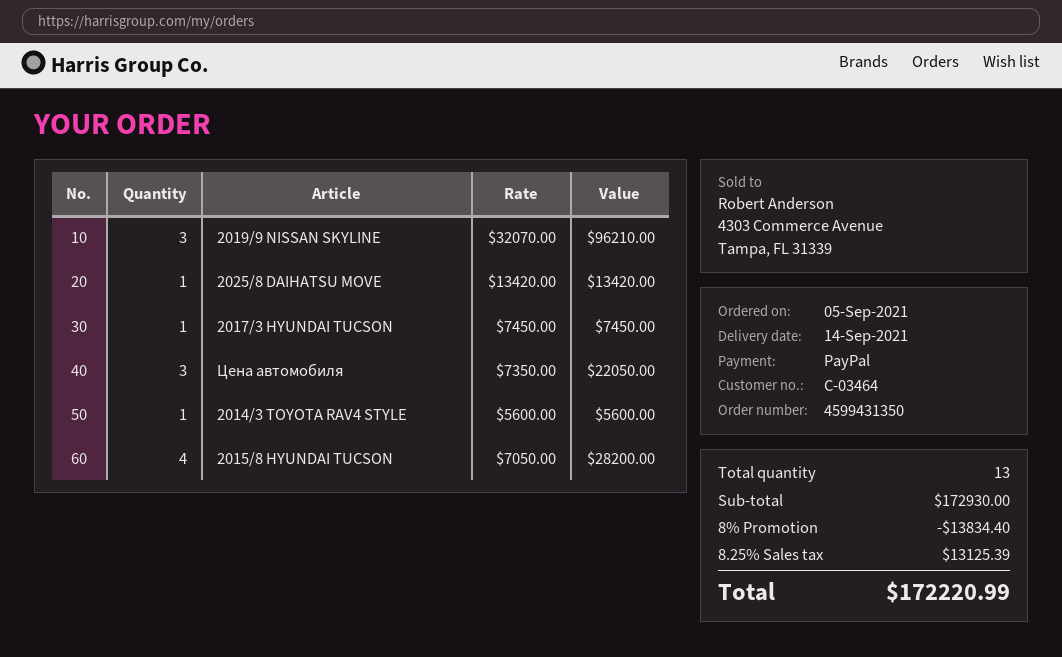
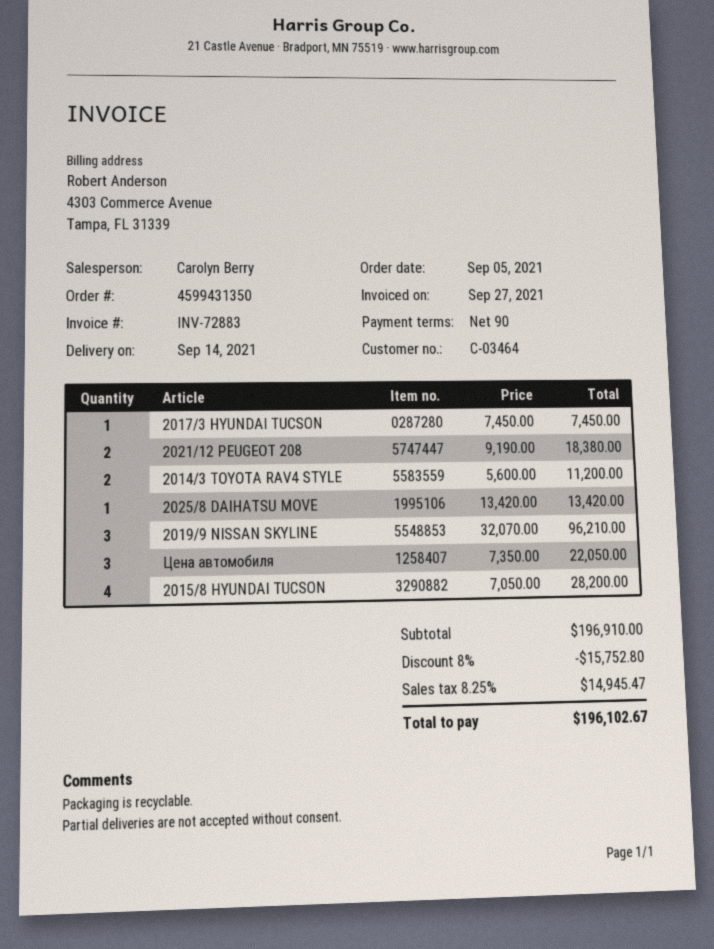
2014/3 TOYOTA RAV4 STYLE: 1 x 5600.00 = 5600.00 -> 2 x 5600.00 = 11200.00
2021/12 PEUGEOT 208: none -> 2 x 9190.00 = 18380.00
subtotal: 172930.00 -> 196910.00
discount: 8% = 13834.40 -> 8% = 15752.80
tax: 8.25% = 13125.39 -> 8.25% = 14945.47
total: 172220.99 -> 196102.67

